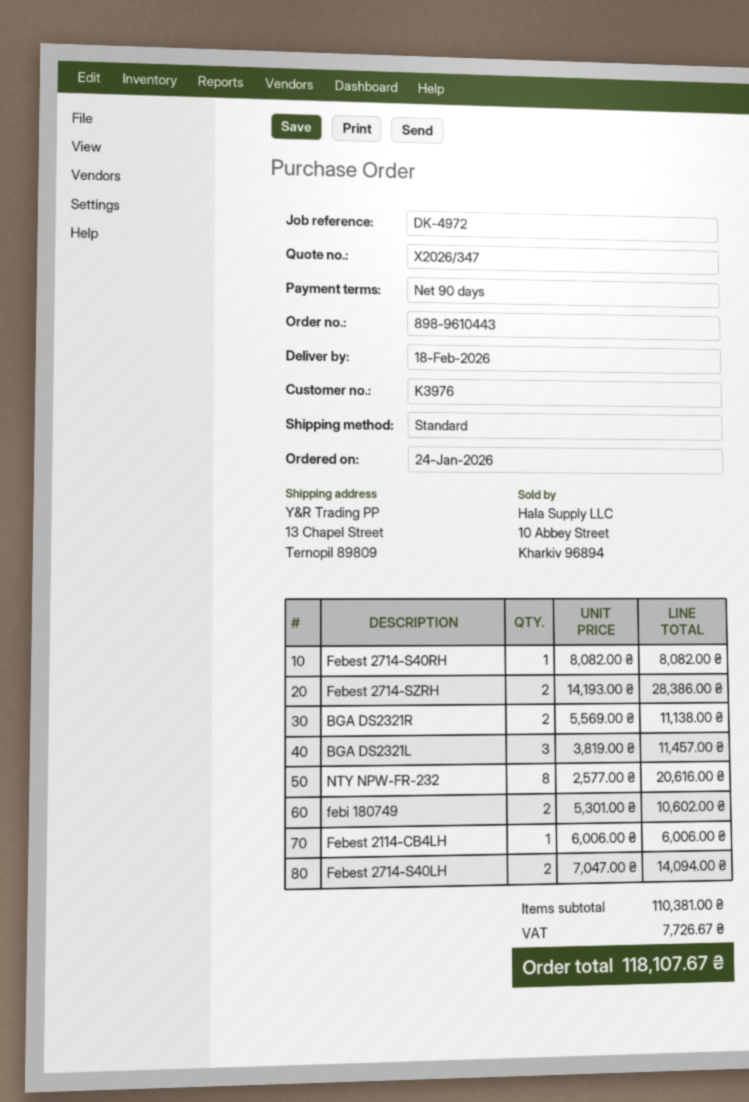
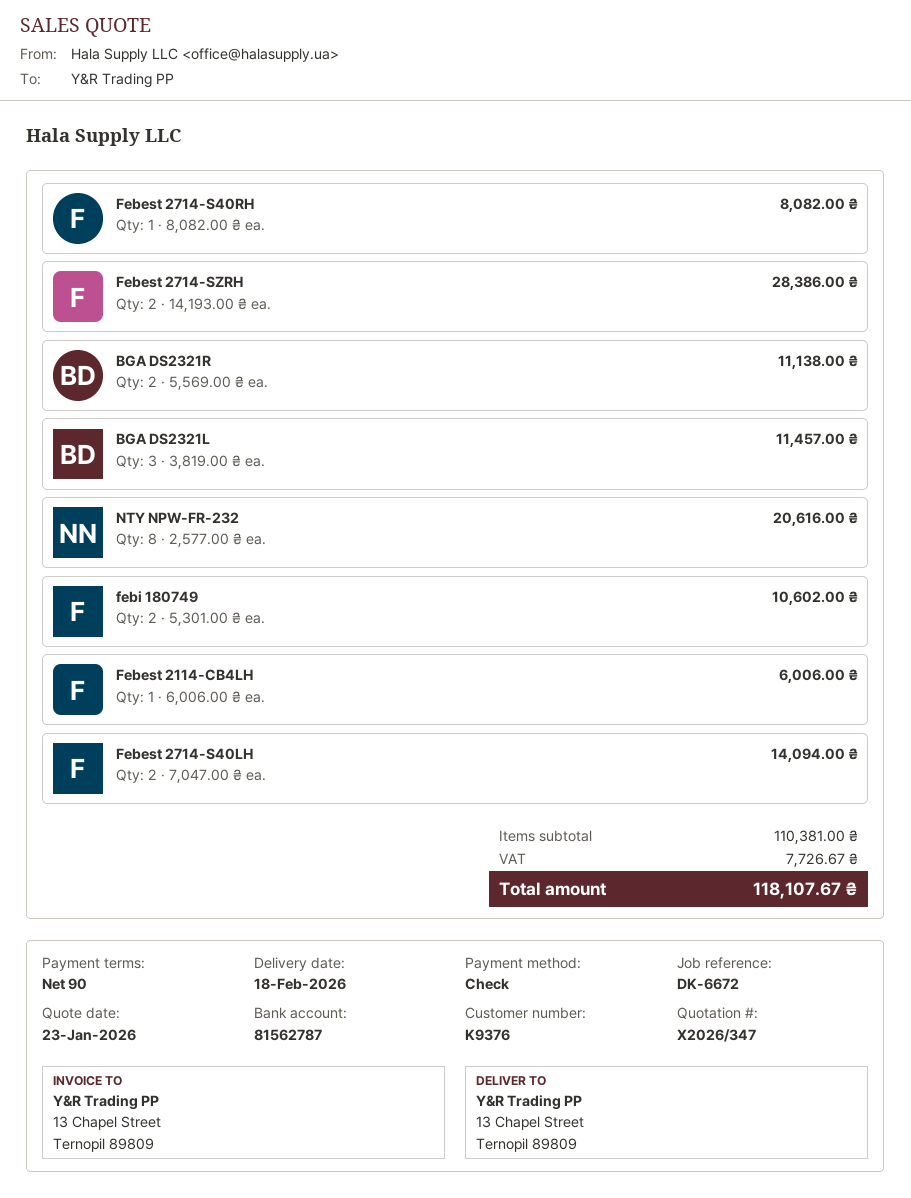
customer number: K3976 -> K9376
reference: DK-4972 -> DK-6672

